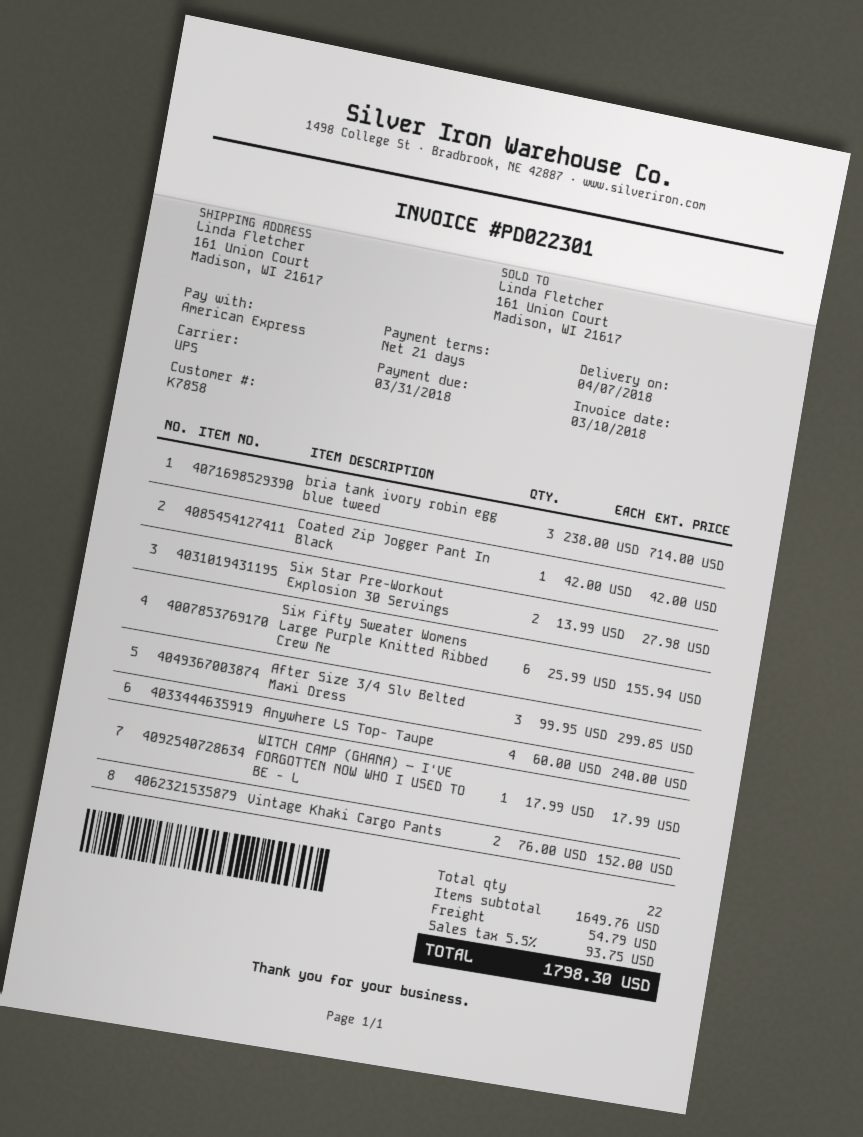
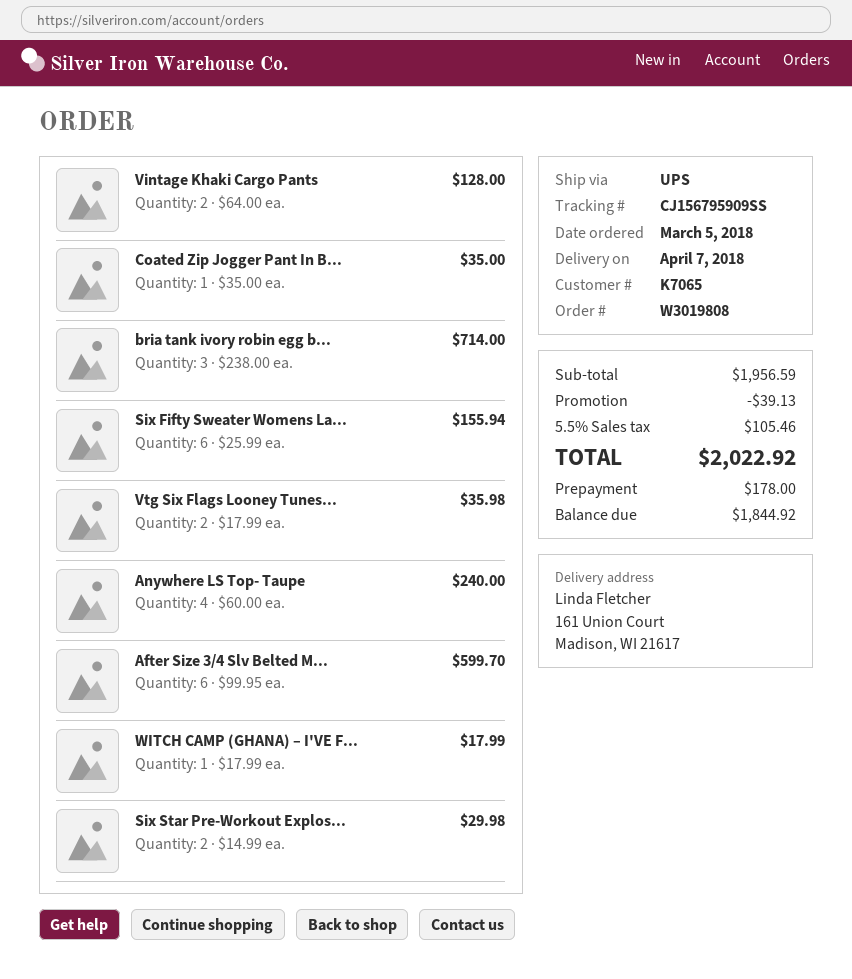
customer number: K7858 -> K7065
Coated Zip Jogger Pant In Black: 1 x 42.00 = 42.00 -> 1 x 35.00 = 35.00
Six Star Pre-Workout Explosion 30 Servings: 2 x 13.99 = 27.98 -> 2 x 14.99 = 29.98
After Size 3/4 Slv Belted Maxi Dress: 3 x 99.95 = 299.85 -> 6 x 99.95 = 599.70
Vintage Khaki Cargo Pants: 2 x 76.00 = 152.00 -> 2 x 64.00 = 128.00
Vtg Six Flags Looney Tunes...: none -> 2 x 17.99 = 35.98
subtotal: 1649.76 -> 1956.59
discount: none -> 39.13
shipping: 54.79 -> none
tax: 5.5% = 93.75 -> 5.5% = 105.46
total: 1798.30 -> 2022.92

